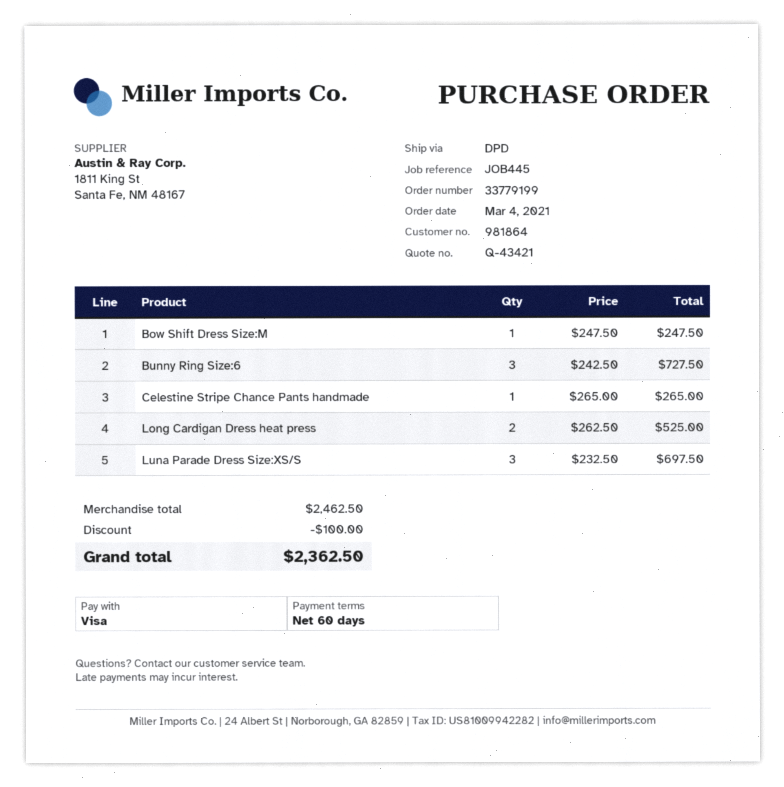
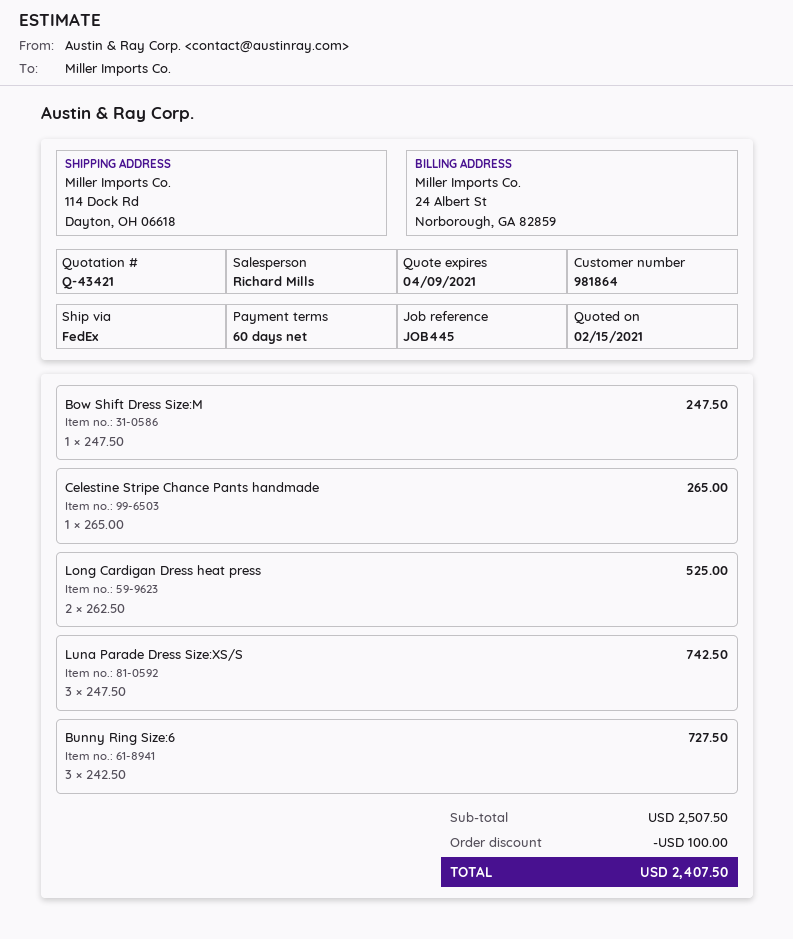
shipping method: DPD -> FedEx
Luna Parade Dress Size:XS/S: 3 x 232.50 = 697.50 -> 3 x 247.50 = 742.50
subtotal: 2462.50 -> 2507.50
total: 2362.50 -> 2407.50

